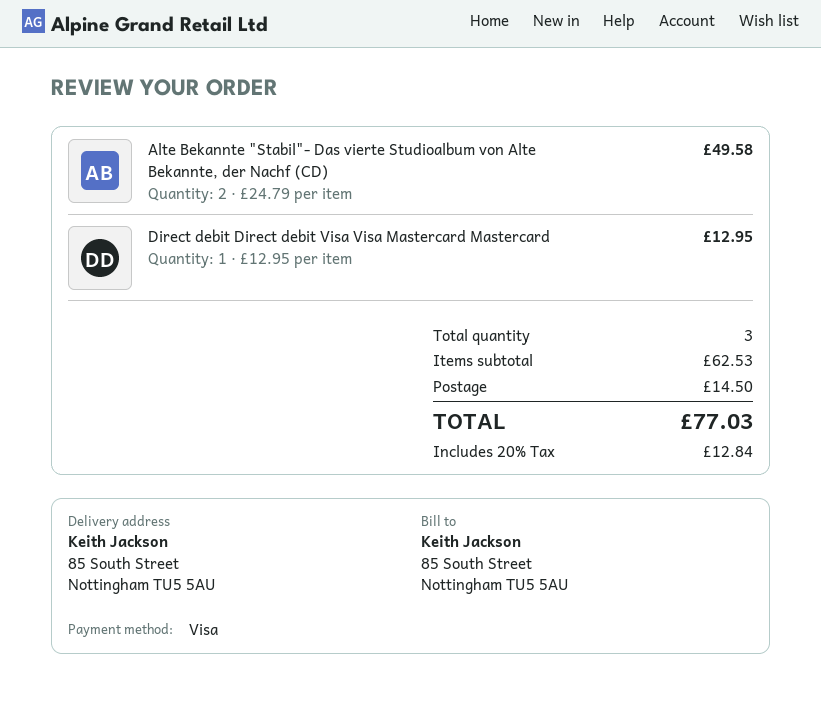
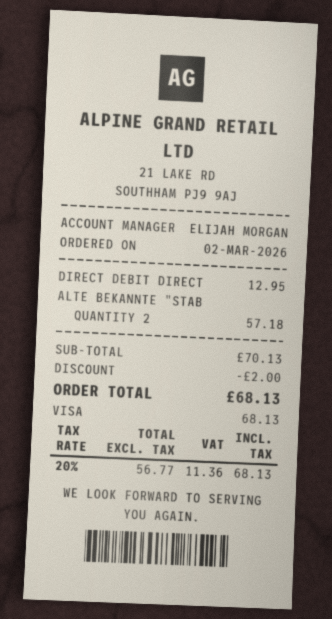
Alte Bekannte "Stabil"- Das vierte Studioalbum von Alte Bekannte, der Nachf (CD): 2 for 49.58 -> 2 for 57.18
subtotal: 62.53 -> 70.13
discount: none -> 2.00
shipping: 14.50 -> none
tax: 20% = 12.84 -> 20% = 11.36
total: 77.03 -> 68.13

